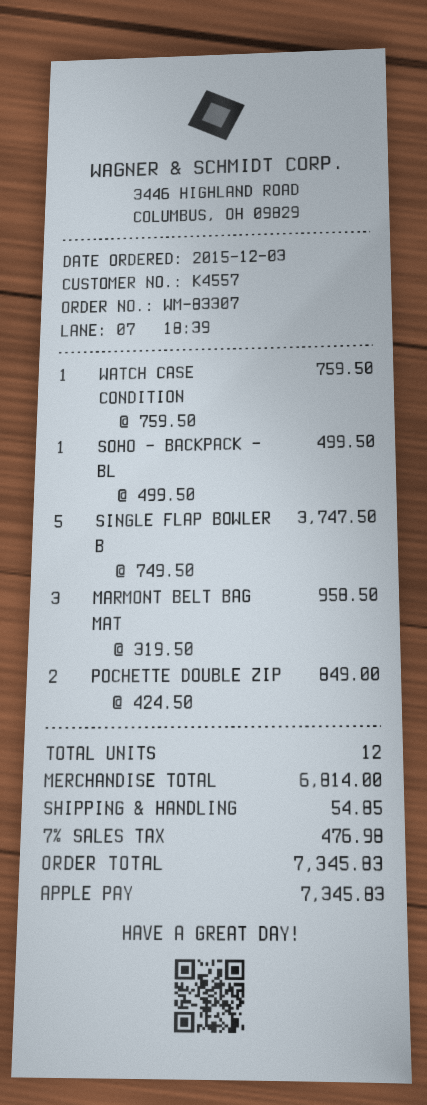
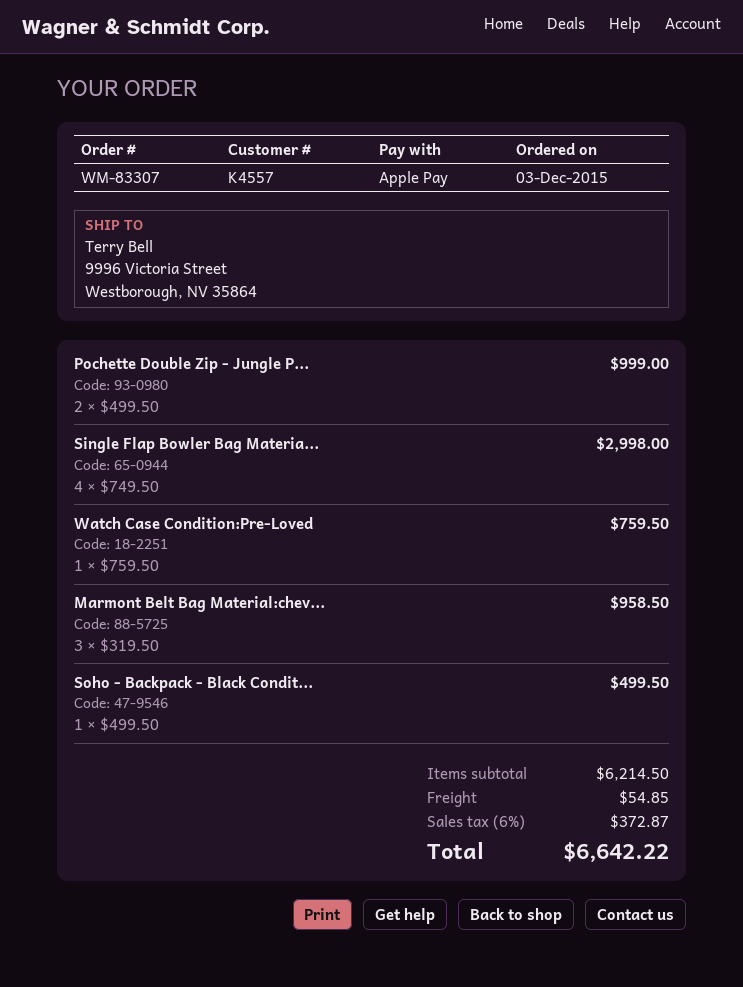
SINGLE FLAP BOWLER B: 5 x 749.50 = 3747.50 -> 4 x 749.50 = 2998.00
POCHETTE DOUBLE ZIP: 2 x 424.50 = 849.00 -> 2 x 499.50 = 999.00
subtotal: 6814.00 -> 6214.50
tax: 7% = 476.98 -> 6% = 372.87
total: 7345.83 -> 6642.22

